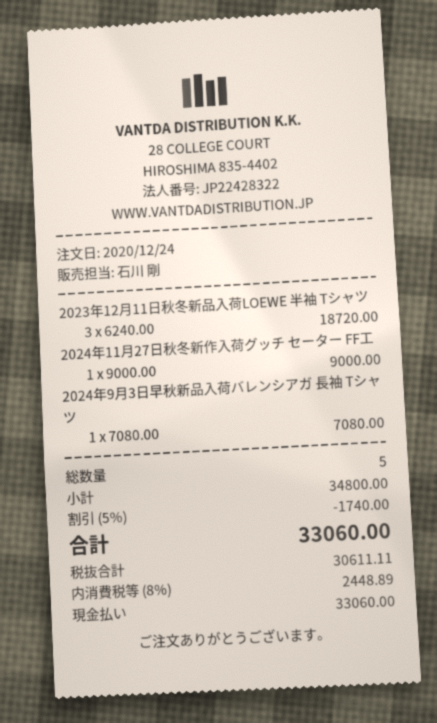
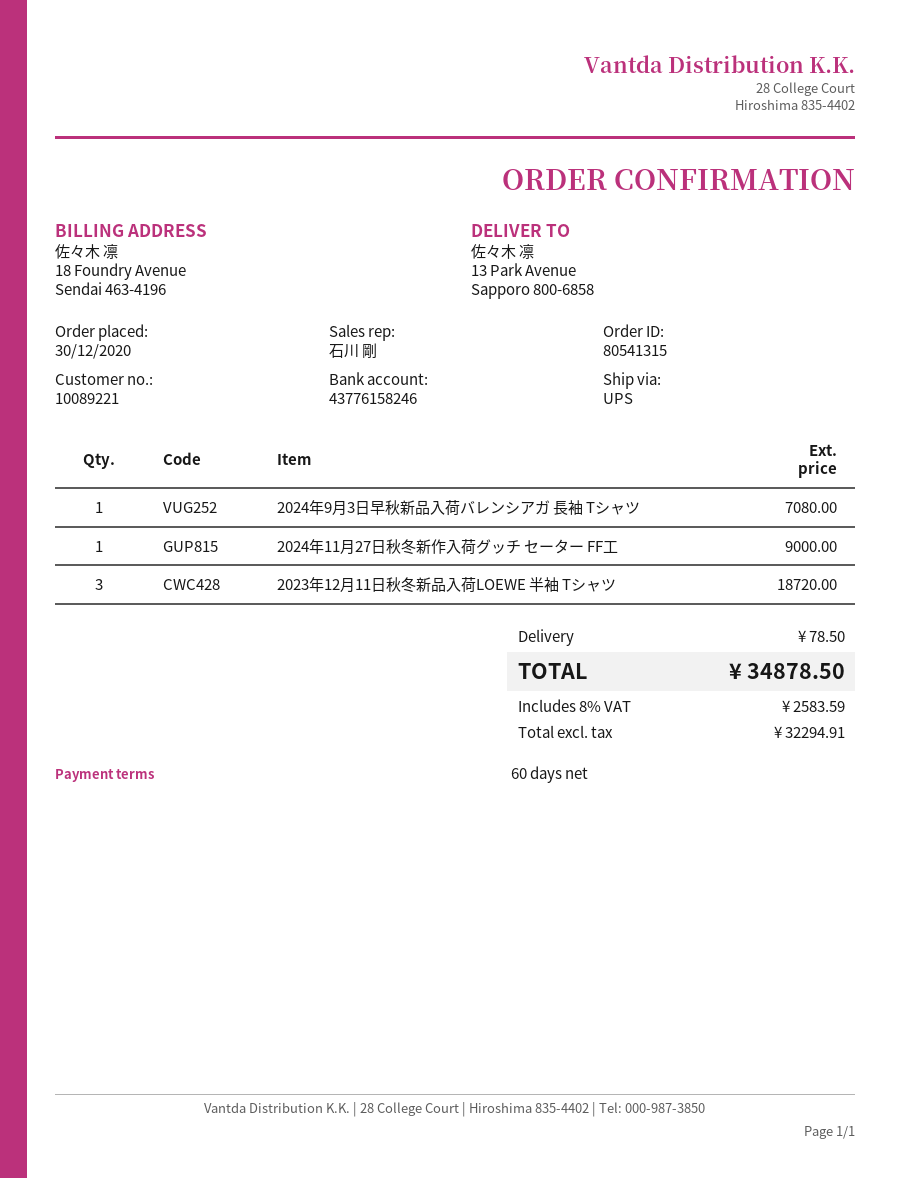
order date: 2020-12-24 -> 2020-12-30
discount: 5% = 1740.00 -> none
shipping: none -> 78.50
net: 30611.11 -> 32294.91
tax: 8% = 2448.89 -> 8% = 2583.59
total: 33060.00 -> 34878.50

